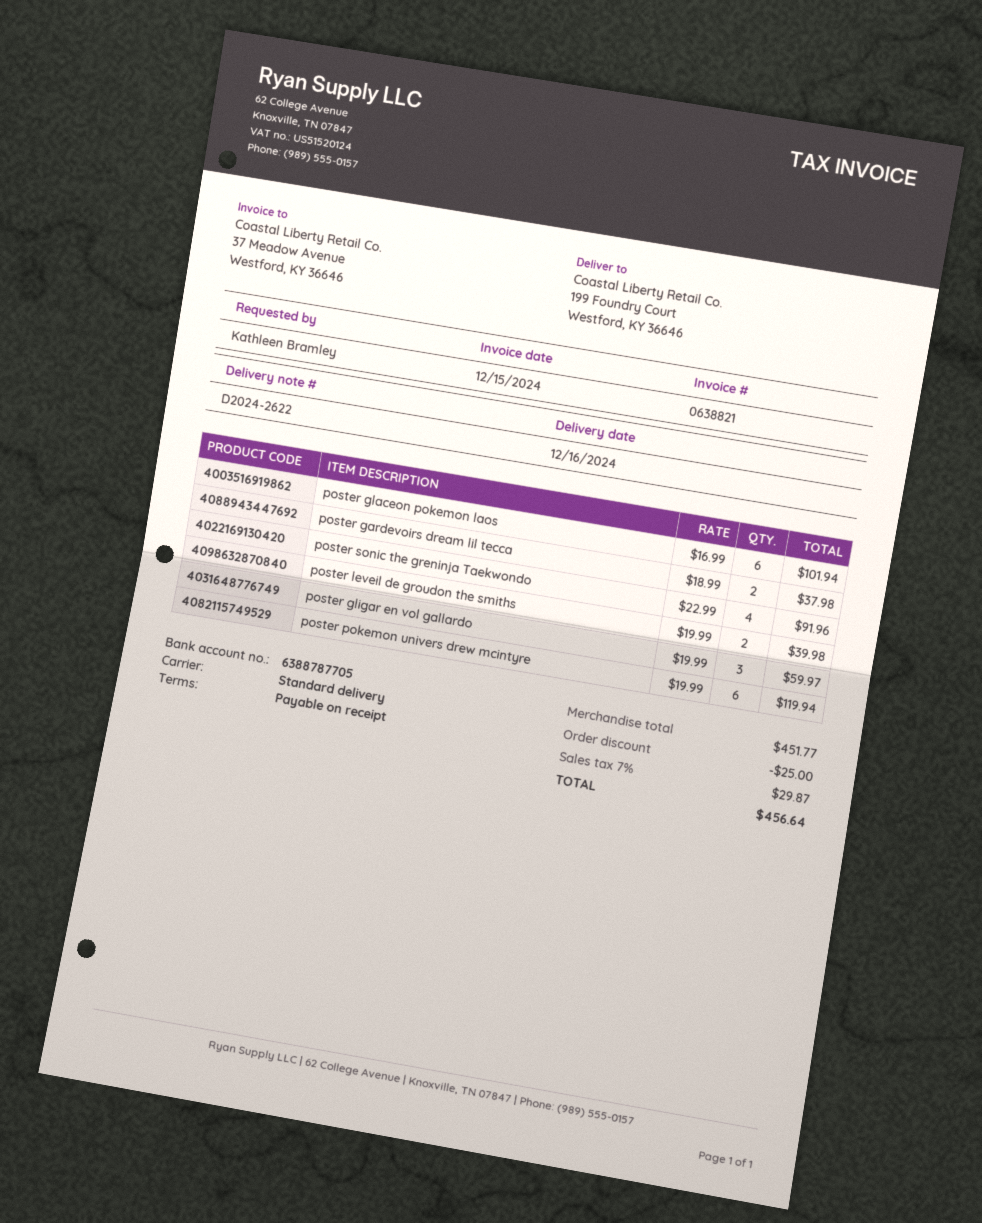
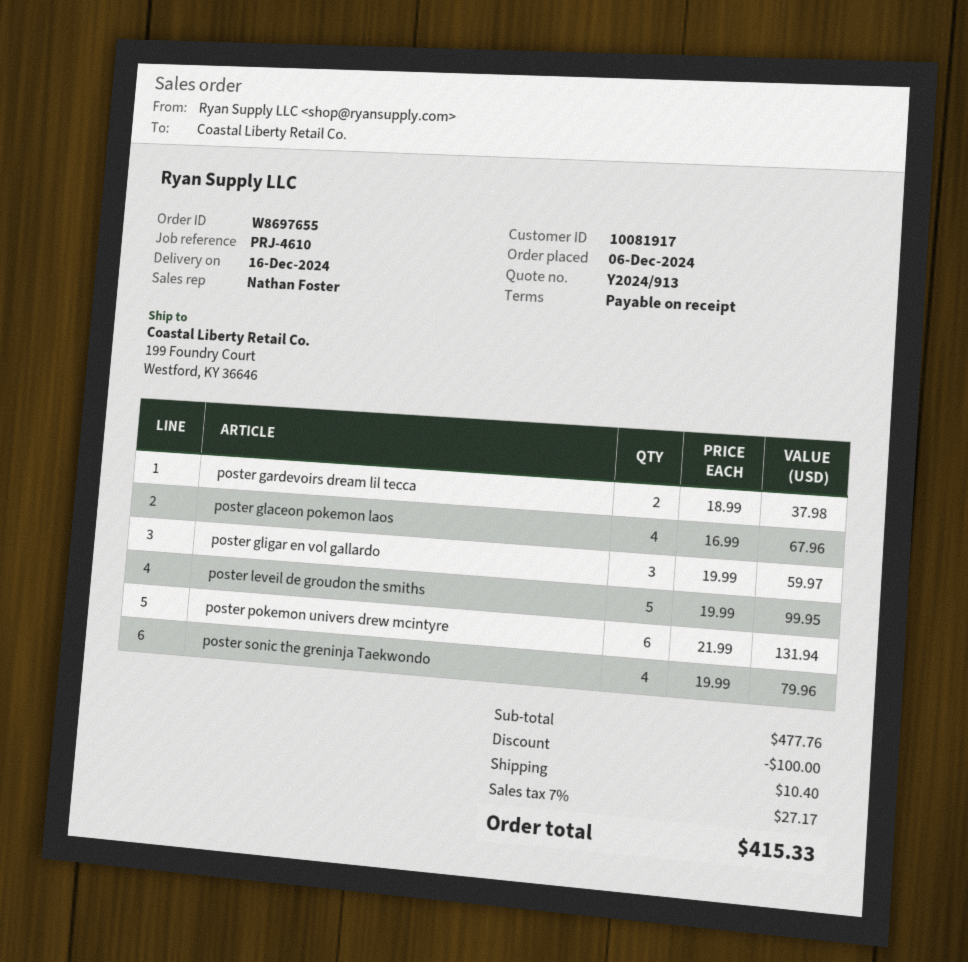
poster glaceon pokemon laos: 6 x 16.99 = 101.94 -> 4 x 16.99 = 67.96
poster sonic the greninja Taekwondo: 4 x 22.99 = 91.96 -> 4 x 19.99 = 79.96
poster leveil de groudon the smiths: 2 x 19.99 = 39.98 -> 5 x 19.99 = 99.95
poster pokemon univers drew mcintyre: 6 x 19.99 = 119.94 -> 6 x 21.99 = 131.94
subtotal: 451.77 -> 477.76
discount: 25.00 -> 100.00
shipping: none -> 10.40
tax: 7% = 29.87 -> 7% = 27.17
total: 456.64 -> 415.33

